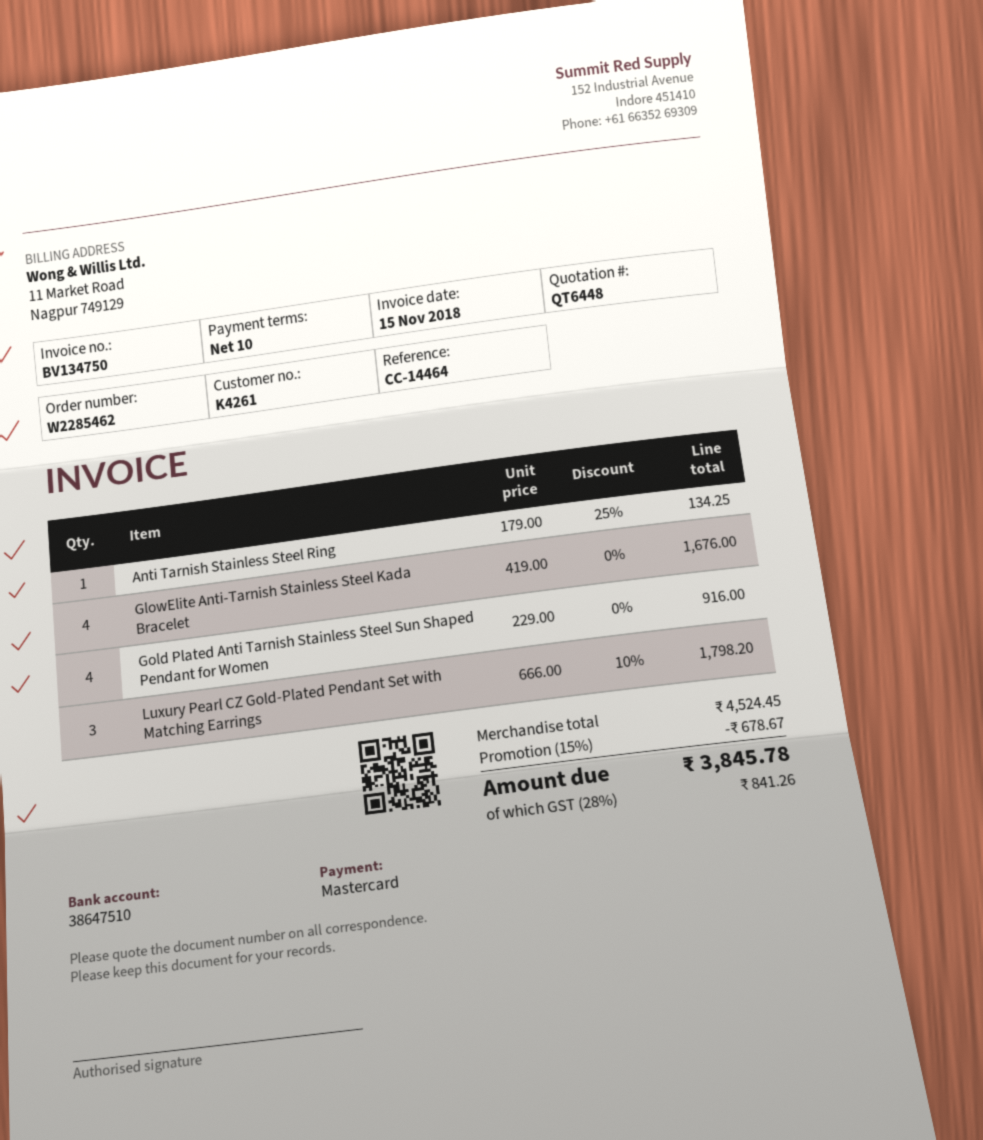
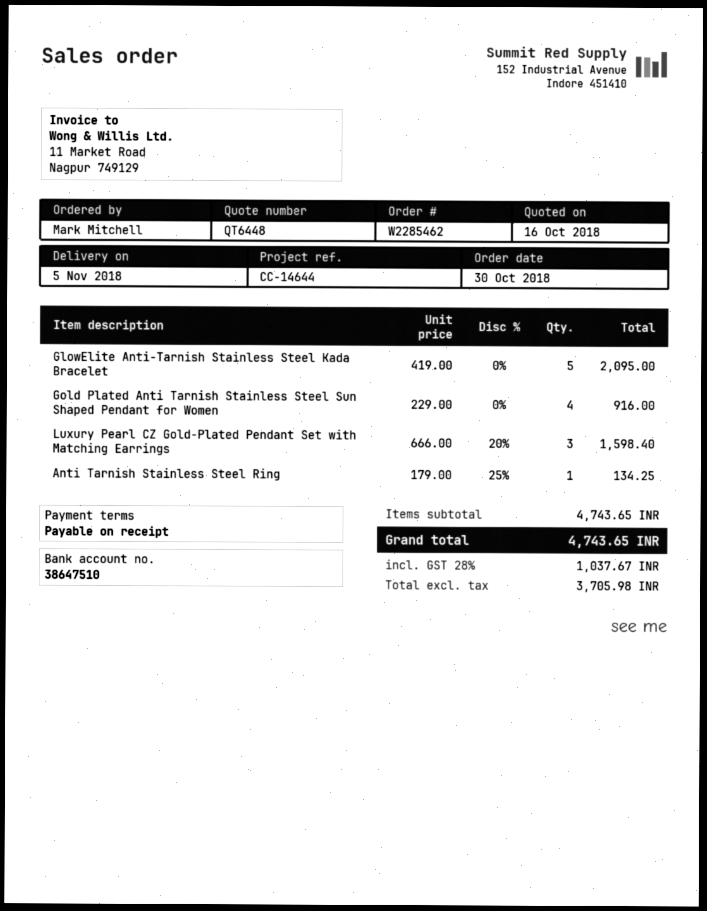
payment terms: 10 days -> on receipt
reference: CC-14464 -> CC-14644
GlowElite Anti-Tarnish Stainless Steel Kada Bracelet: 4 x 419.00 = 1676.00 -> 5 x 419.00 = 2095.00
Luxury Pearl CZ Gold-Plated Pendant Set with Matching Earrings: 3 x 666.00 - 10% = 1798.20 -> 3 x 666.00 - 20% = 1598.40
subtotal: 4524.45 -> 4743.65
discount: 15% = 678.67 -> none
tax: 28% = 841.26 -> 28% = 1037.67
total: 3845.78 -> 4743.65

